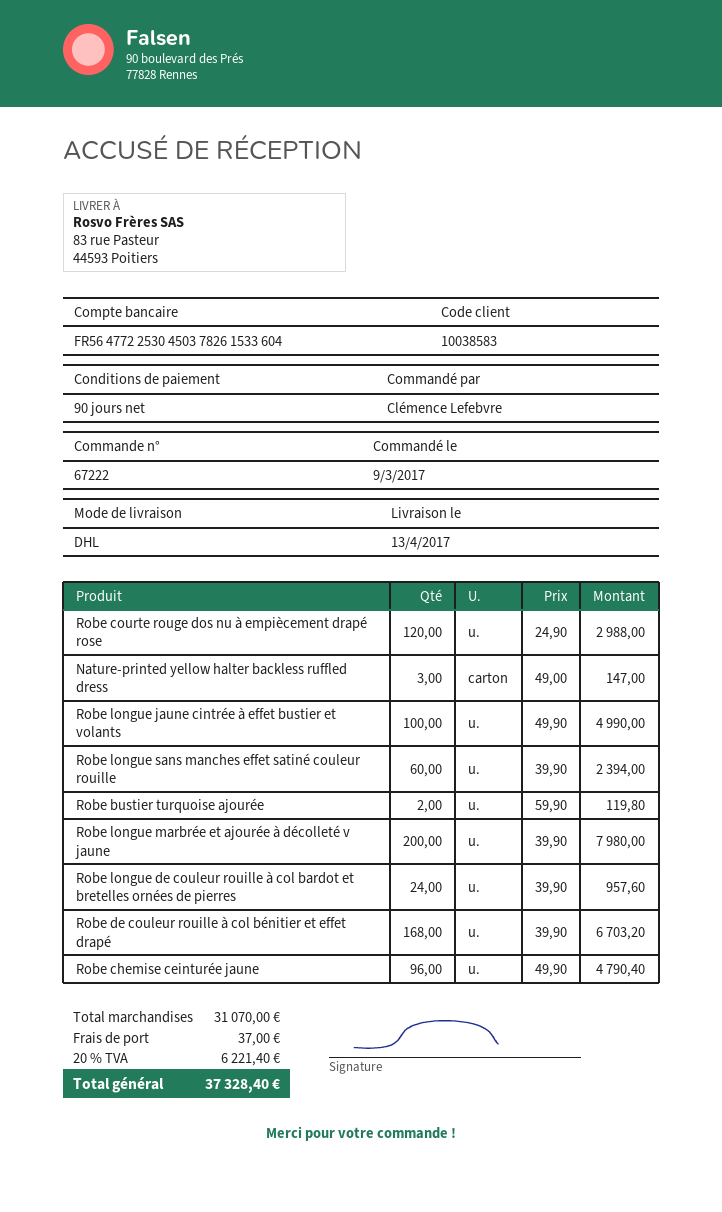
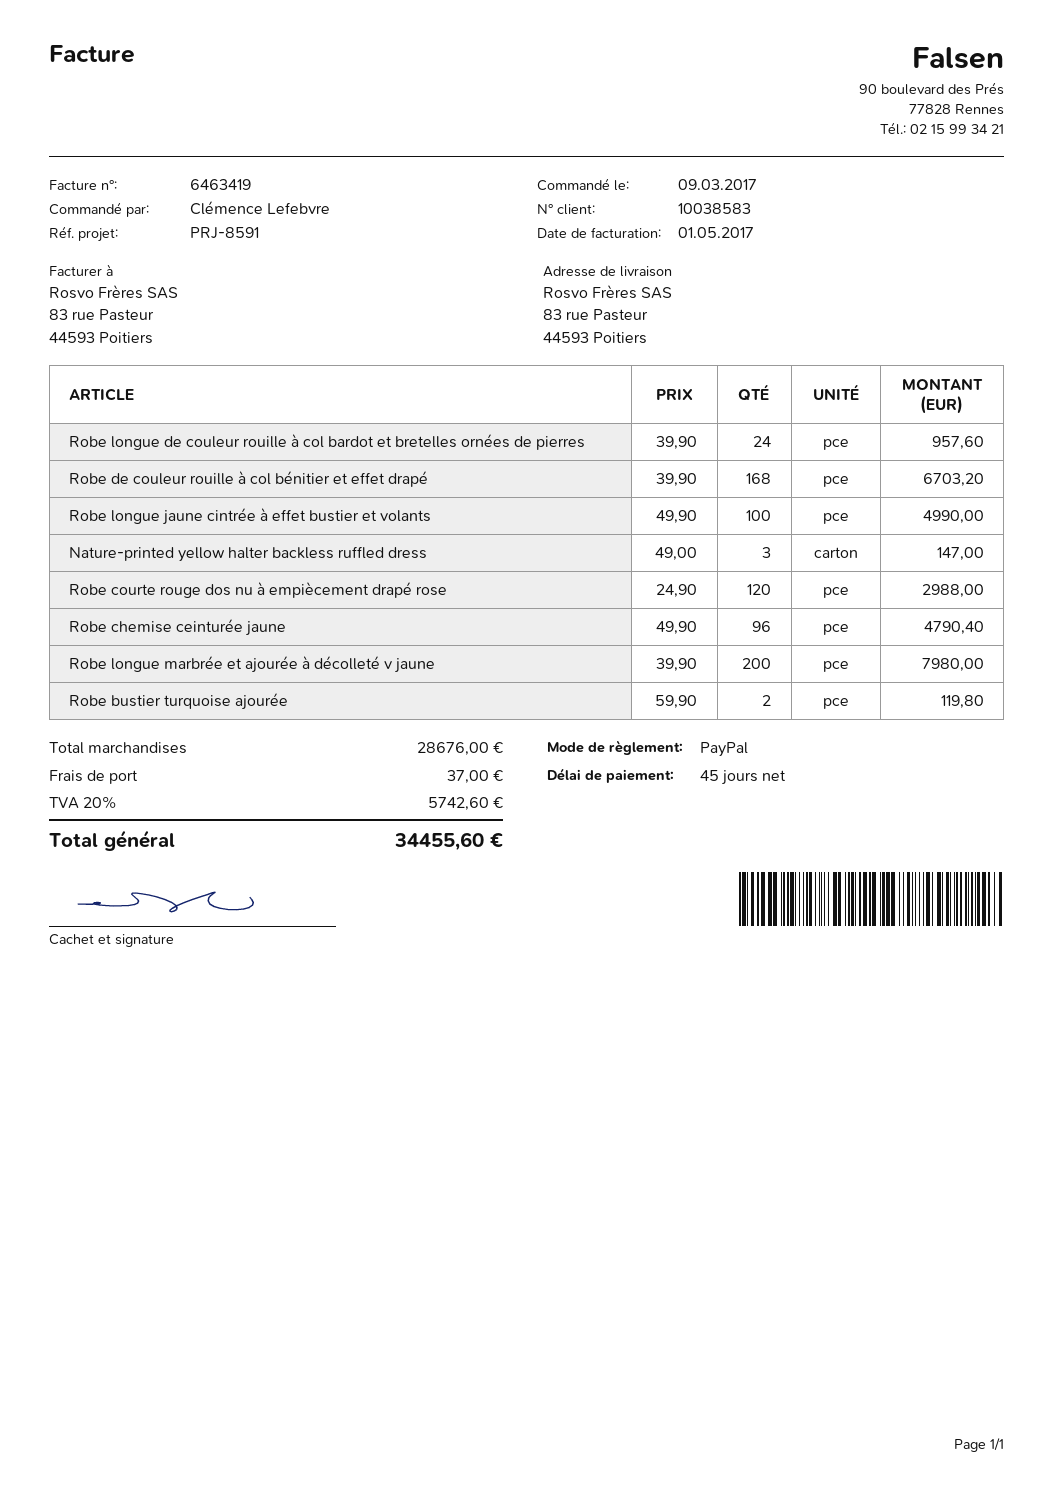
payment terms: 90 days -> 45 days
Robe longue sans manches effet satiné couleur rouille: 60 x 39.90 = 2394.00 -> none
subtotal: 31070.00 -> 28676.00
tax: 20% = 6221.40 -> 20% = 5742.60
total: 37328.40 -> 34455.60

